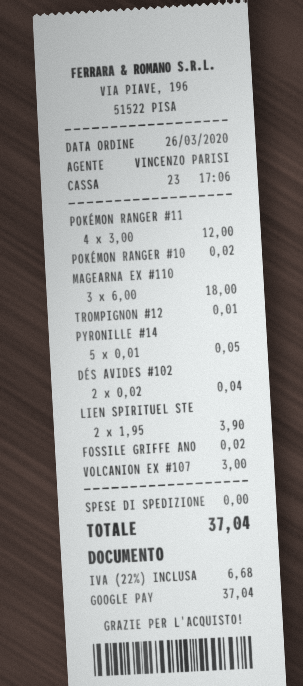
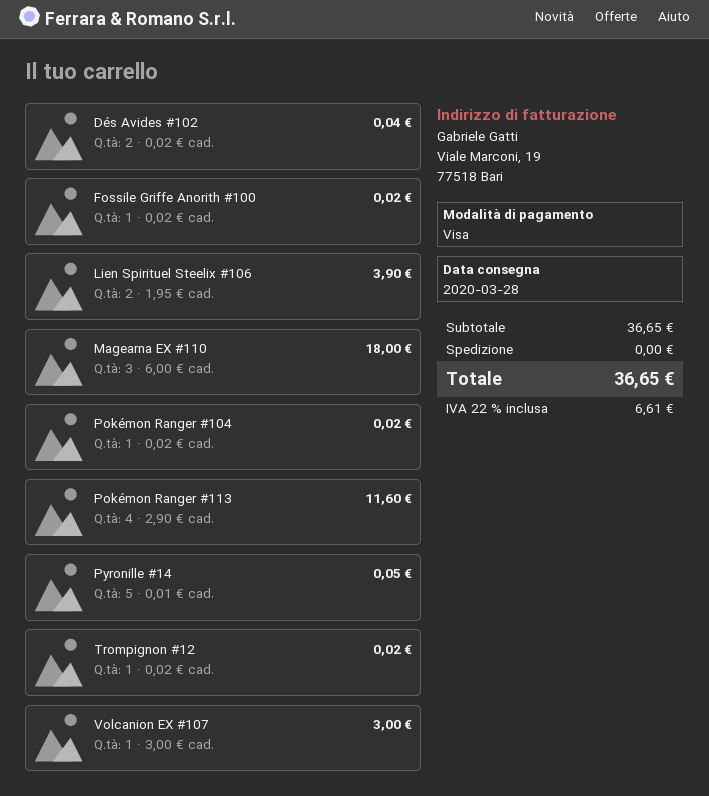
payment method: Google Pay -> Visa
POKÉMON RANGER #11: 4 x 3.00 = 12.00 -> 4 x 2.90 = 11.60
TROMPIGNON #12: 1 x 0.01 = 0.01 -> 1 x 0.02 = 0.02
tax: 22% = 6.68 -> 22% = 6.61
total: 37.04 -> 36.65

